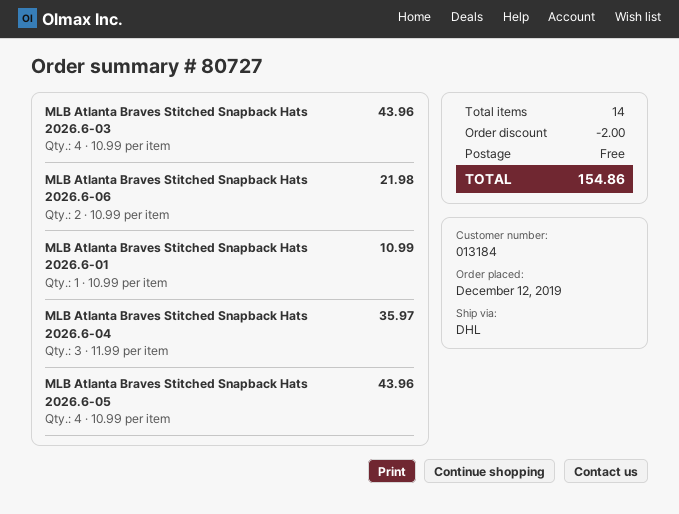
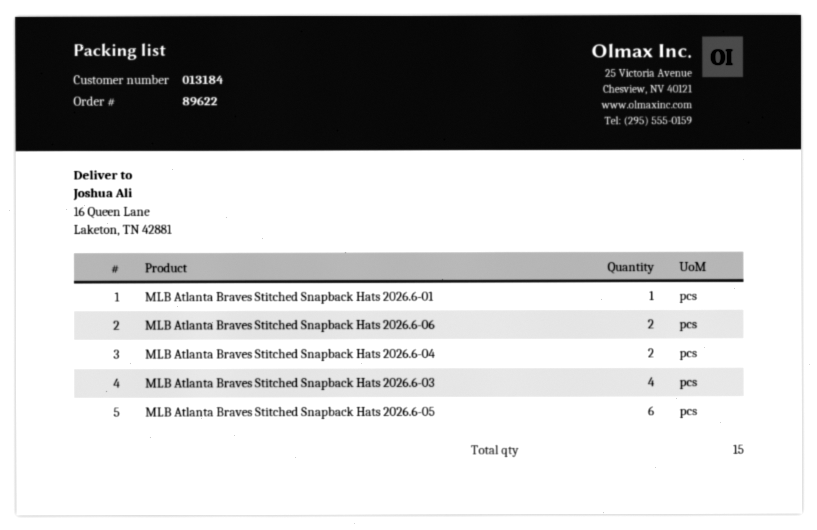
order number: 80727 -> 89622
MLB Atlanta Braves Stitched Snapback Hats 2026.6-04: 3 -> 2
MLB Atlanta Braves Stitched Snapback Hats 2026.6-05: 4 -> 6
total quantity: 14 -> 15

